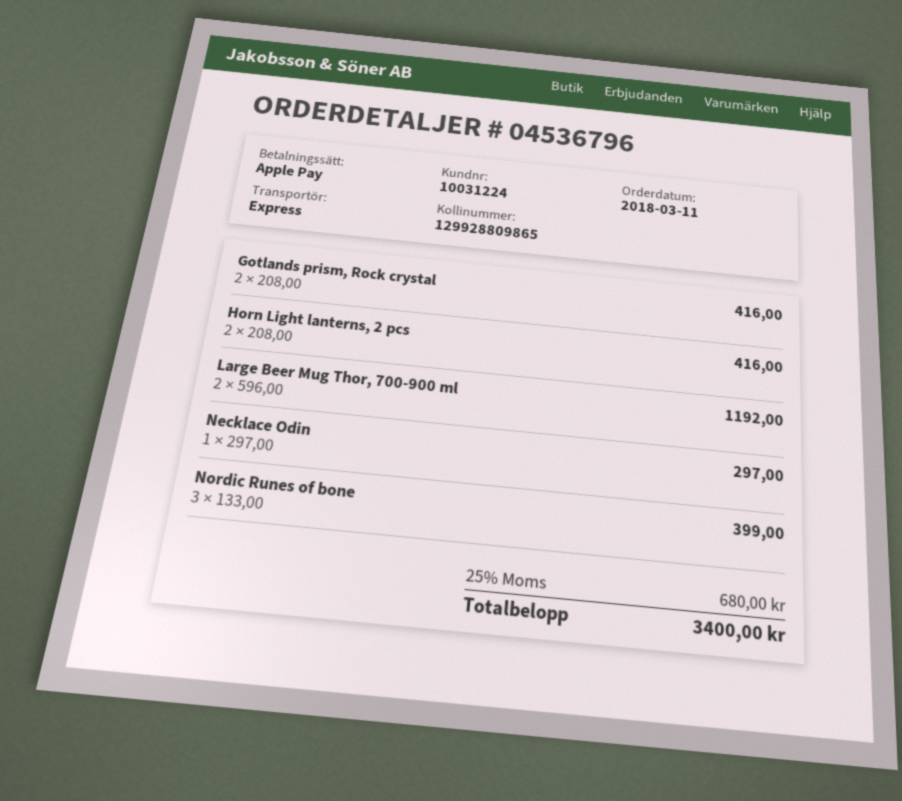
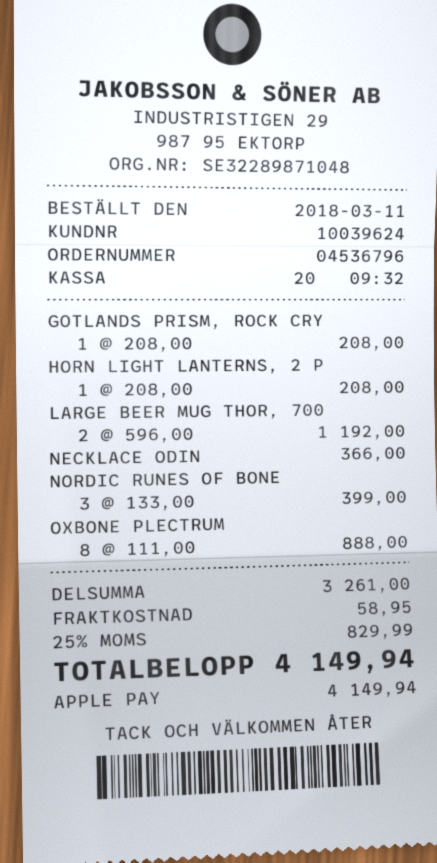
customer number: 10031224 -> 10039624
Gotlands prism, Rock crystal: 2 x 208.00 = 416.00 -> 1 x 208.00 = 208.00
Horn Light lanterns, 2 pcs: 2 x 208.00 = 416.00 -> 1 x 208.00 = 208.00
Necklace Odin: 1 x 297.00 = 297.00 -> 1 x 366.00 = 366.00
OXBONE PLECTRUM: none -> 8 x 111.00 = 888.00
shipping: none -> 58.95
tax: 25% = 680.00 -> 25% = 829.99
total: 3400.00 -> 4149.94

